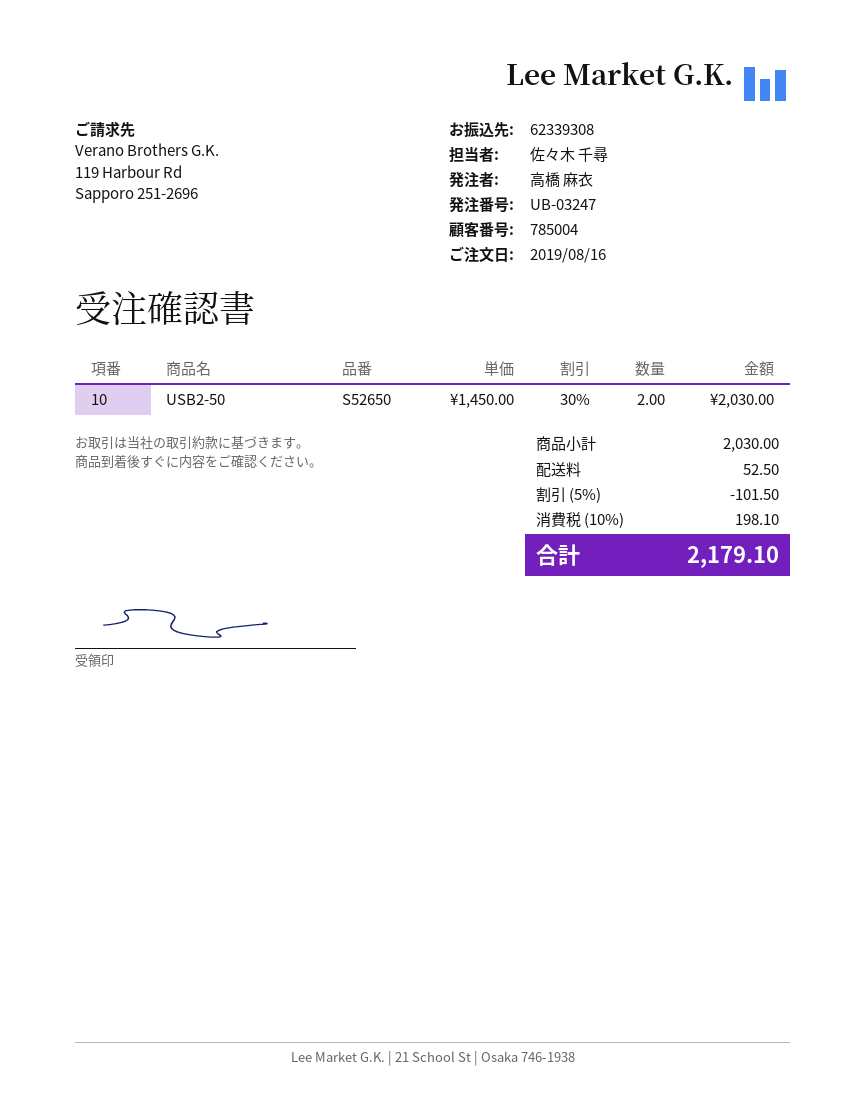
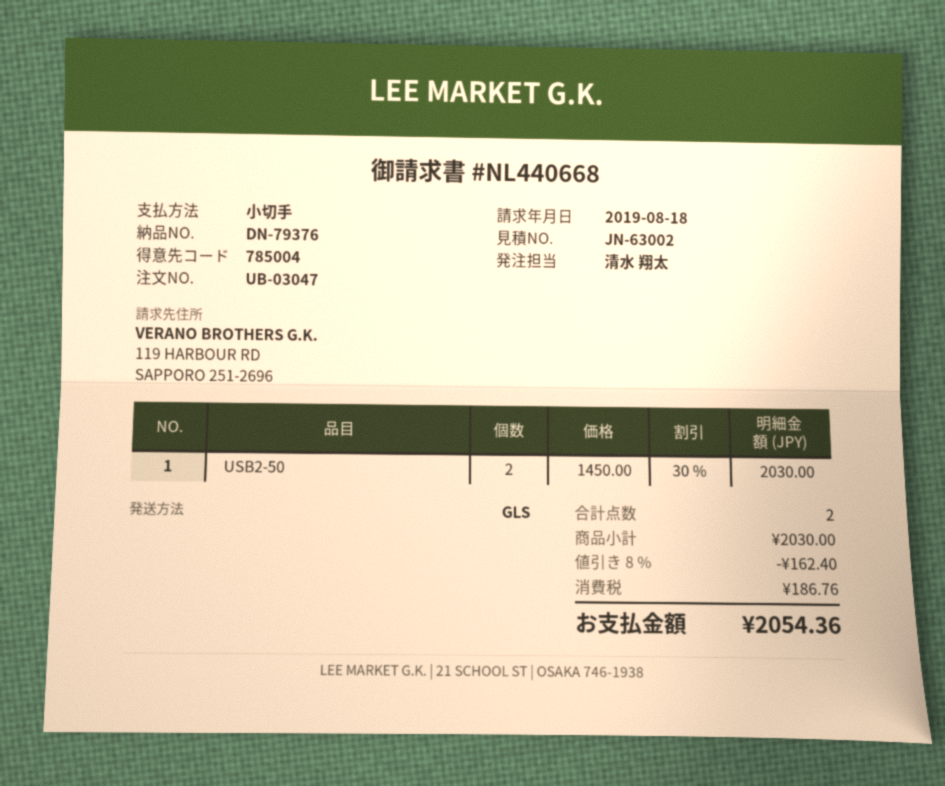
order number: UB-03247 -> UB-03047
ordered by: 高橋 麻衣 -> 清水 翔太
discount: 5% = 101.50 -> 8% = 162.40
shipping: 52.50 -> none
tax: 198.10 -> 186.76
total: 2179.10 -> 2054.36

